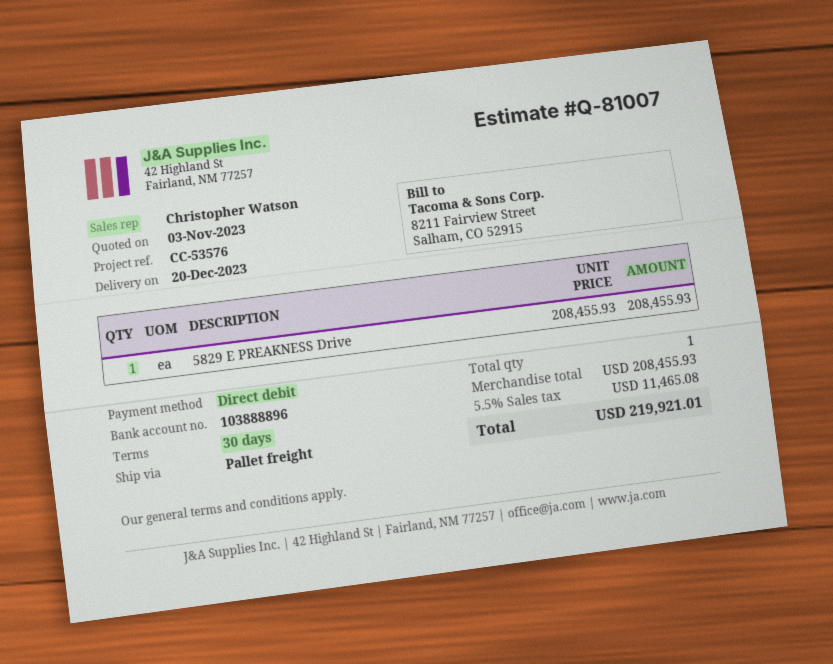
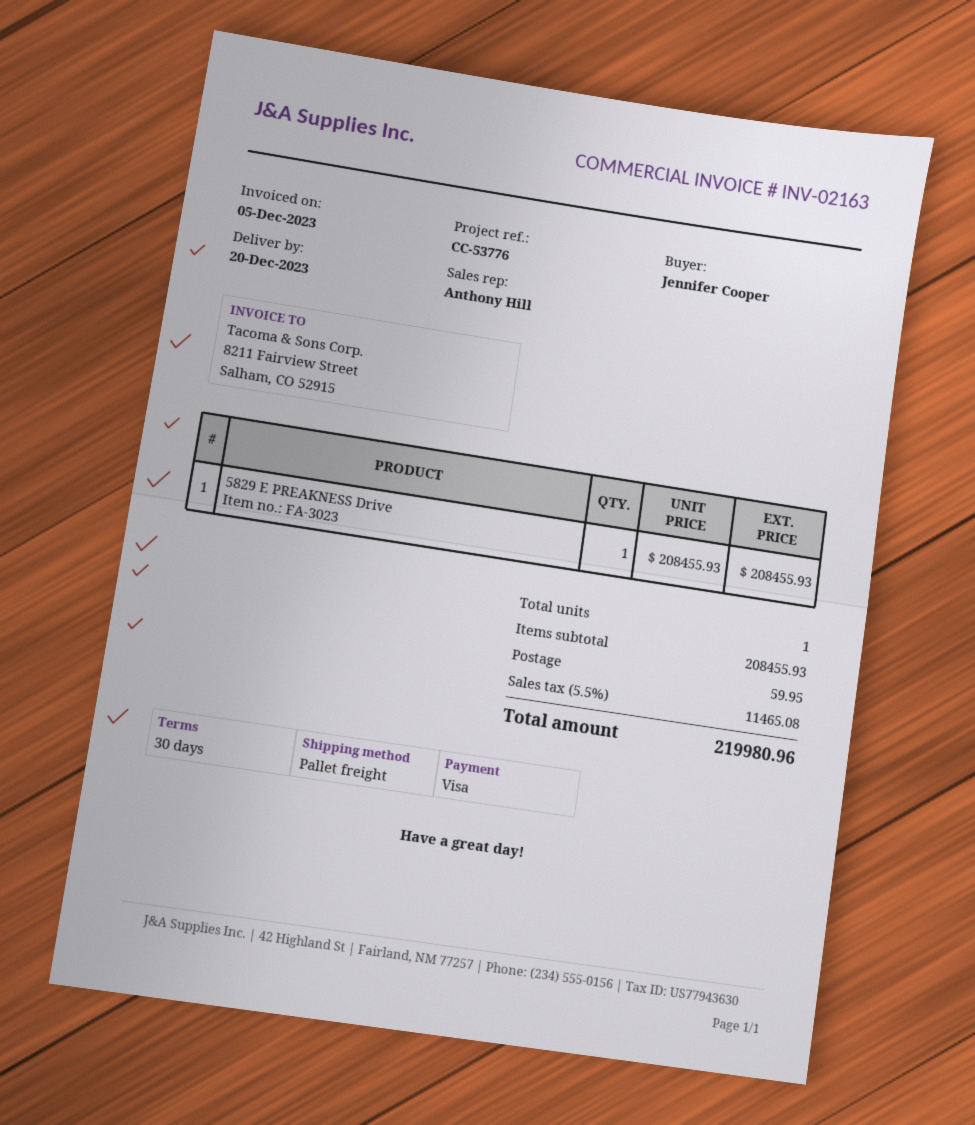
reference: CC-53576 -> CC-53776
sales rep: Christopher Watson -> Anthony Hill
payment method: direct debit -> Visa
shipping: none -> 59.95
total: 219921.01 -> 219980.96

